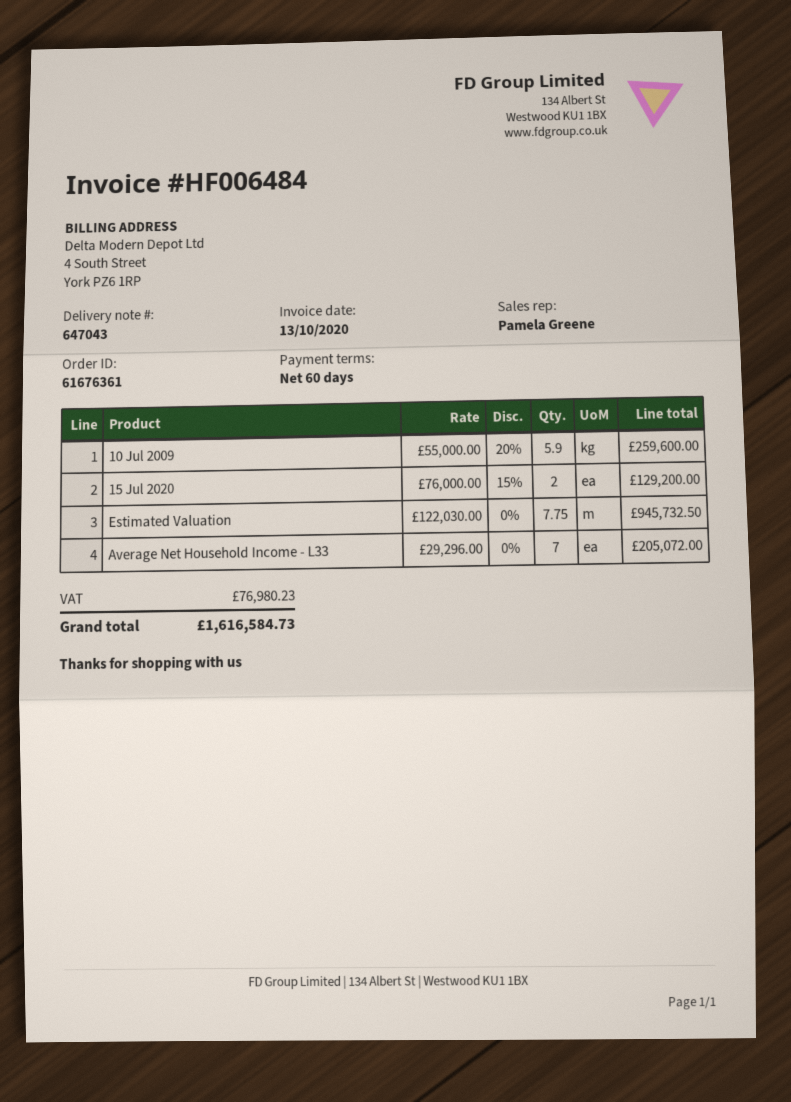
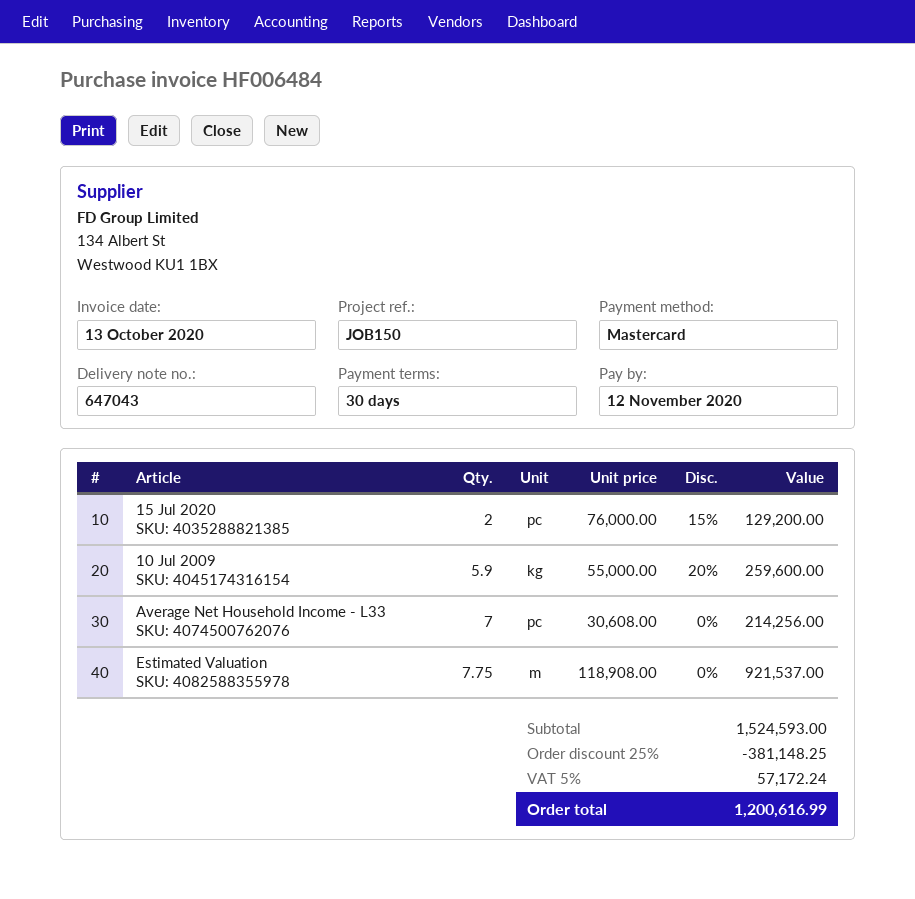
payment terms: 60 days -> 30 days
Estimated Valuation: 7.75 x 122030.00 = 945732.50 -> 7.75 x 118908.00 = 921537.00
Average Net Household Income - L33: 7 x 29296.00 = 205072.00 -> 7 x 30608.00 = 214256.00
discount: none -> 25% = 381148.25
tax: 76980.23 -> 57172.24
total: 1616584.73 -> 1200616.99

